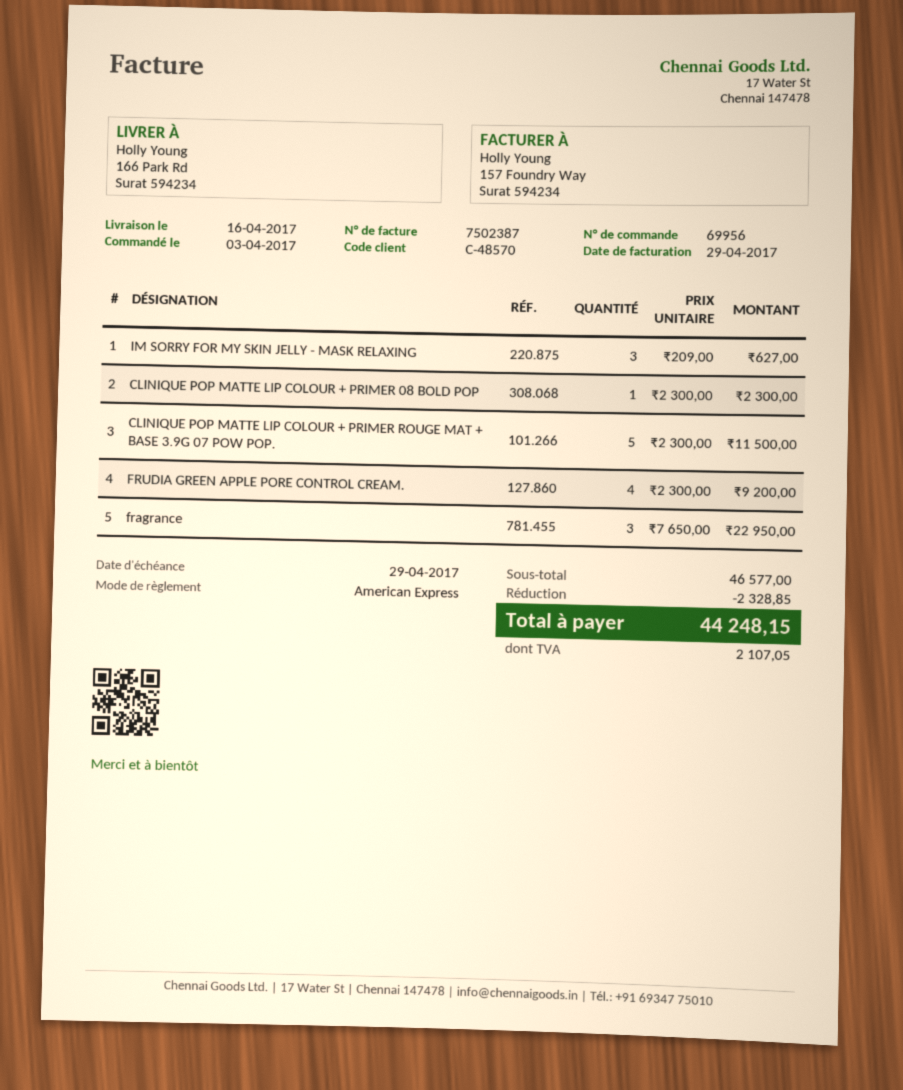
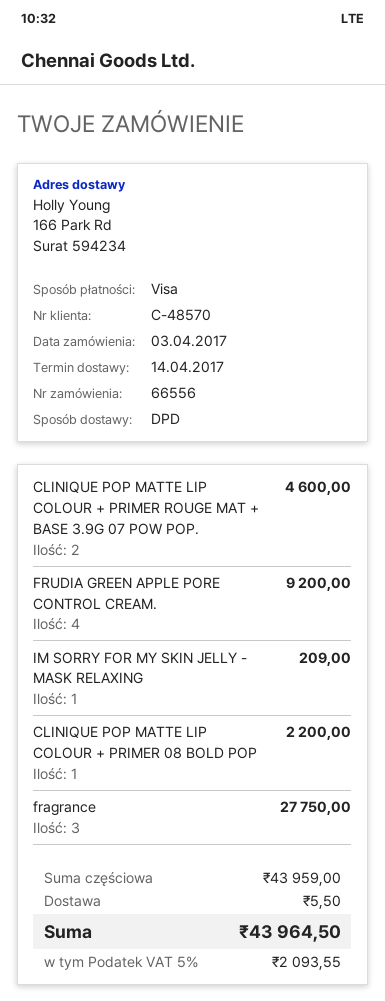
order number: 69956 -> 66556
delivery date: 2017-04-16 -> 2017-04-14
payment method: American Express -> Visa
IM SORRY FOR MY SKIN JELLY - MASK RELAXING: 3 for 627.00 -> 1 for 209.00
CLINIQUE POP MATTE LIP COLOUR + PRIMER 08 BOLD POP: 1 for 2300.00 -> 1 for 2200.00
CLINIQUE POP MATTE LIP COLOUR + PRIMER ROUGE MAT + BASE 3.9G 07 POW POP.: 5 for 11500.00 -> 2 for 4600.00
fragrance: 3 for 22950.00 -> 3 for 27750.00
subtotal: 46577.00 -> 43959.00
discount: 2328.85 -> none
shipping: none -> 5.50
tax: 2107.05 -> 2093.55
total: 44248.15 -> 43964.50

